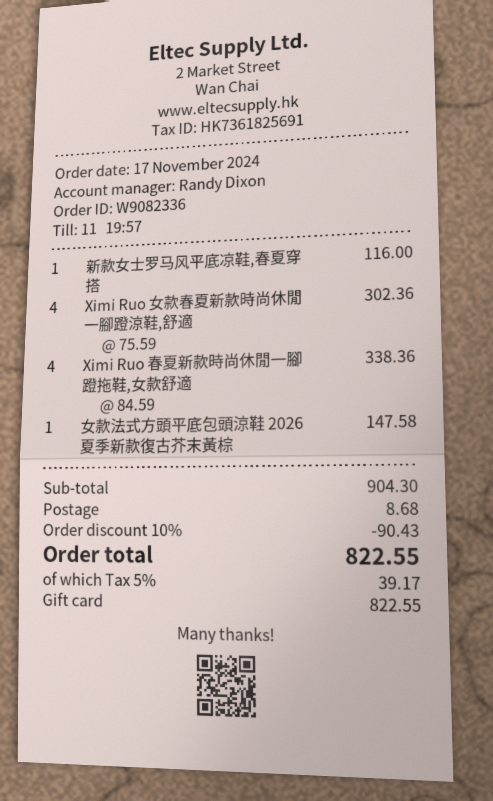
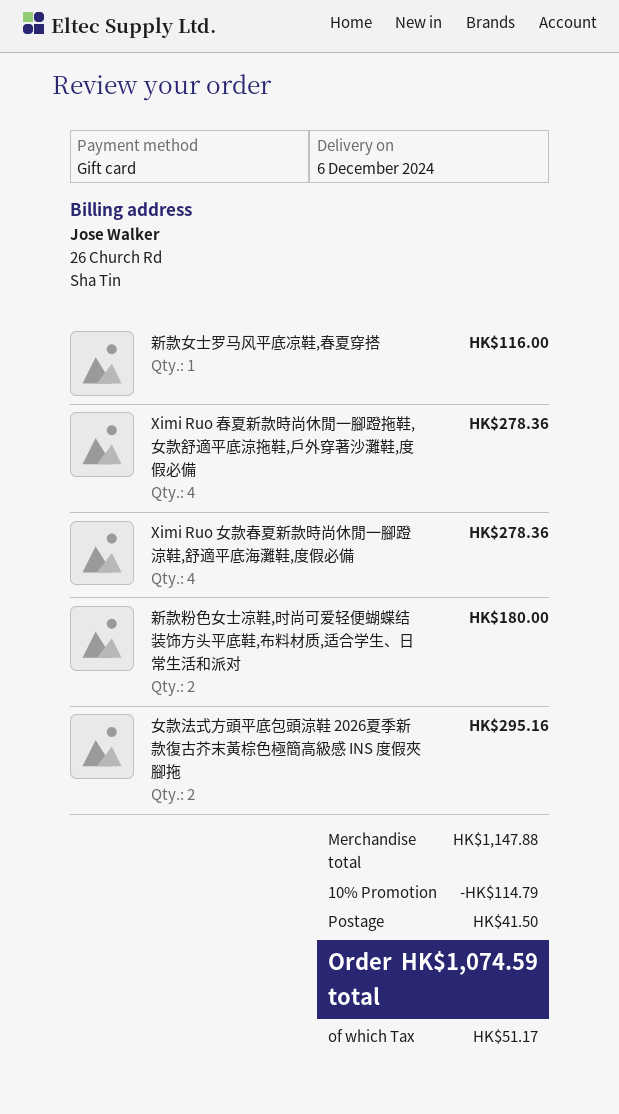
Ximi Ruo 女款春夏新款時尚休閒一腳蹬涼鞋,舒適: 4 for 302.36 -> 4 for 278.36
Ximi Ruo 春夏新款時尚休閒一腳蹬拖鞋,女款舒適: 4 for 338.36 -> 4 for 278.36
女款法式方頭平底包頭涼鞋 2026夏季新款復古芥末黃棕: 1 for 147.58 -> 2 for 295.16
新款粉色女士凉鞋,时尚可爱轻便蝴蝶结装饰方头平底鞋,布料材质,适合学生、日常生活和派对: none -> 2 for 180.00
subtotal: 904.30 -> 1147.88
discount: 10% = 90.43 -> 10% = 114.79
shipping: 8.68 -> 41.50
tax: 39.17 -> 51.17
total: 822.55 -> 1074.59

